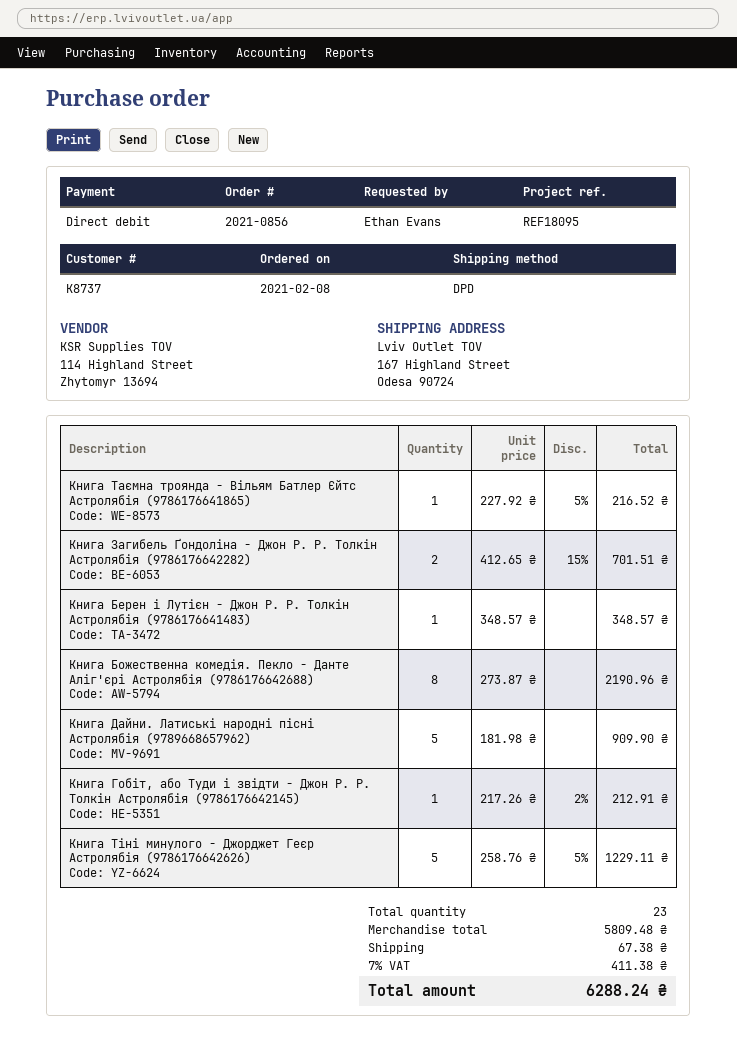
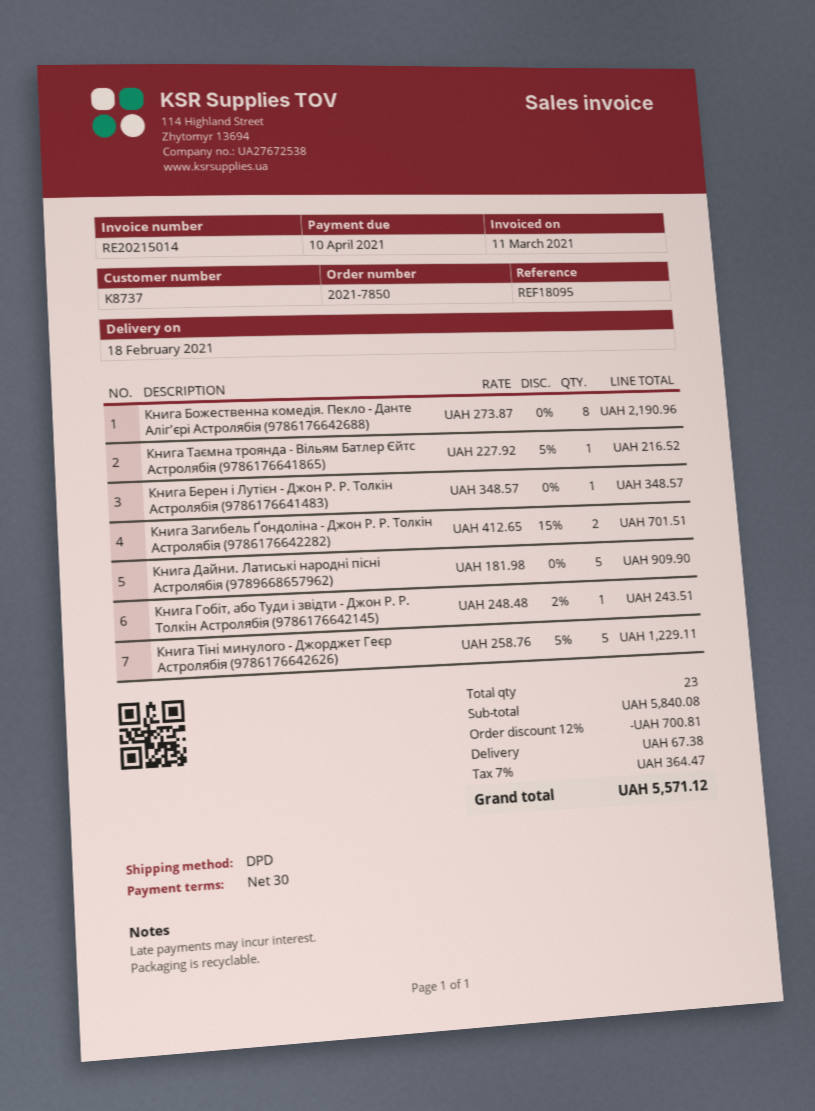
order number: 2021-0856 -> 2021-7850
Книга Гобіт, або Туди і звідти - Джон Р. Р. Толкін Астролябія (9786176642145): 1 x 217.26 - 2% = 212.91 -> 1 x 248.48 - 2% = 243.51
subtotal: 5809.48 -> 5840.08
discount: none -> 12% = 700.81
tax: 7% = 411.38 -> 7% = 364.47
total: 6288.24 -> 5571.12

